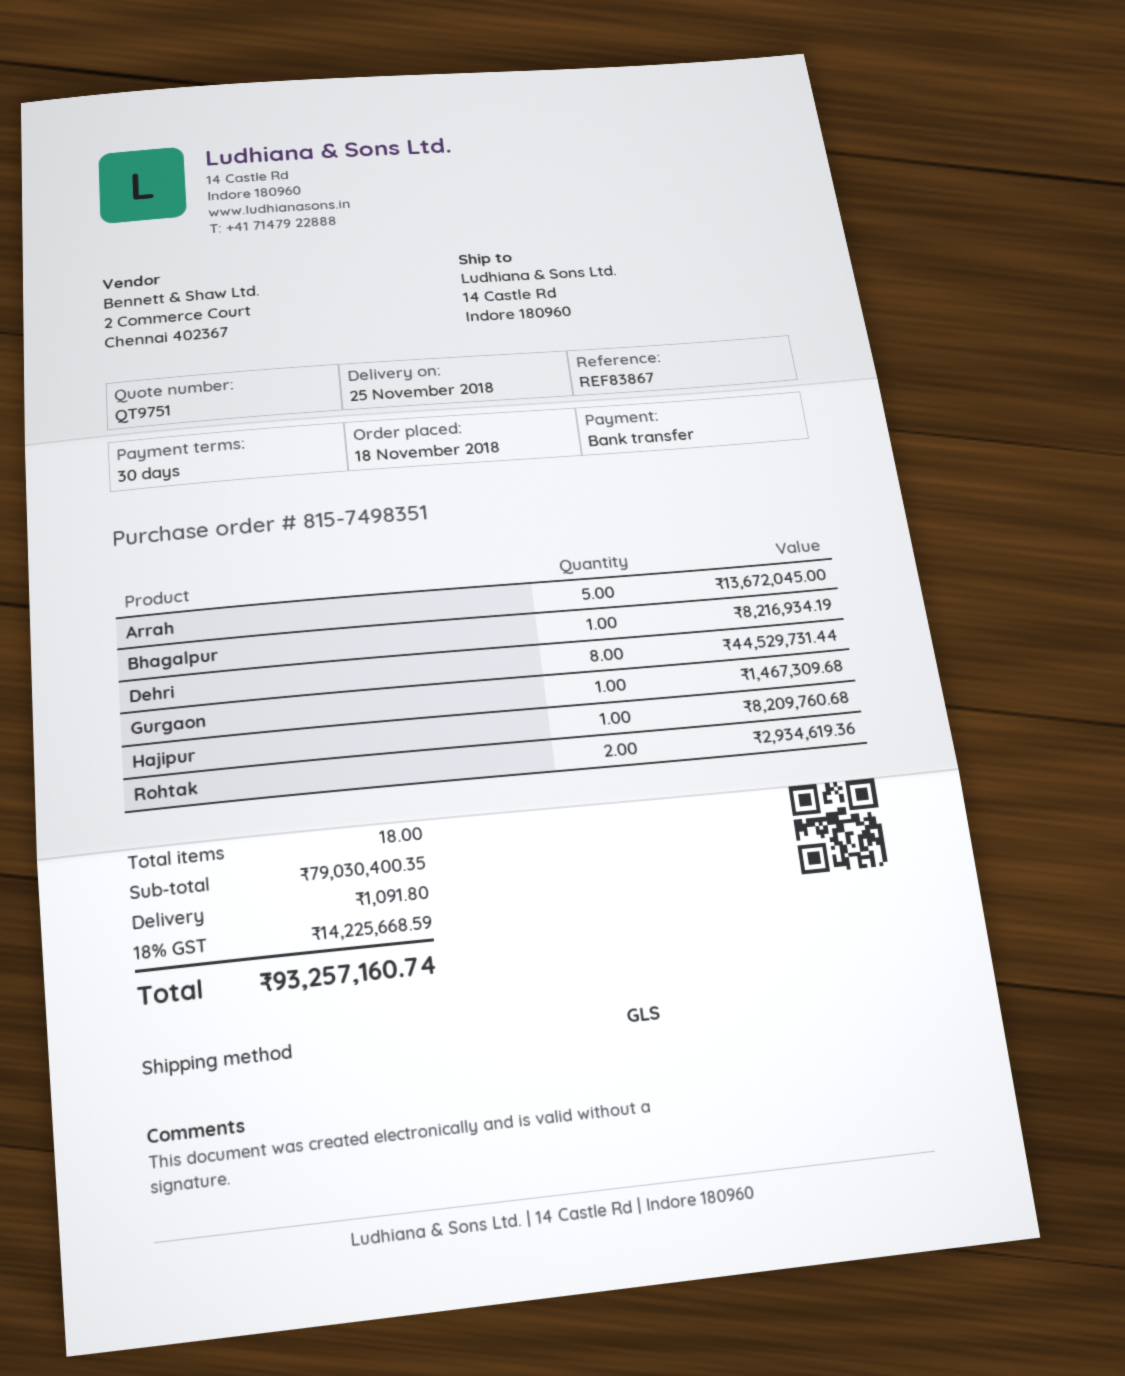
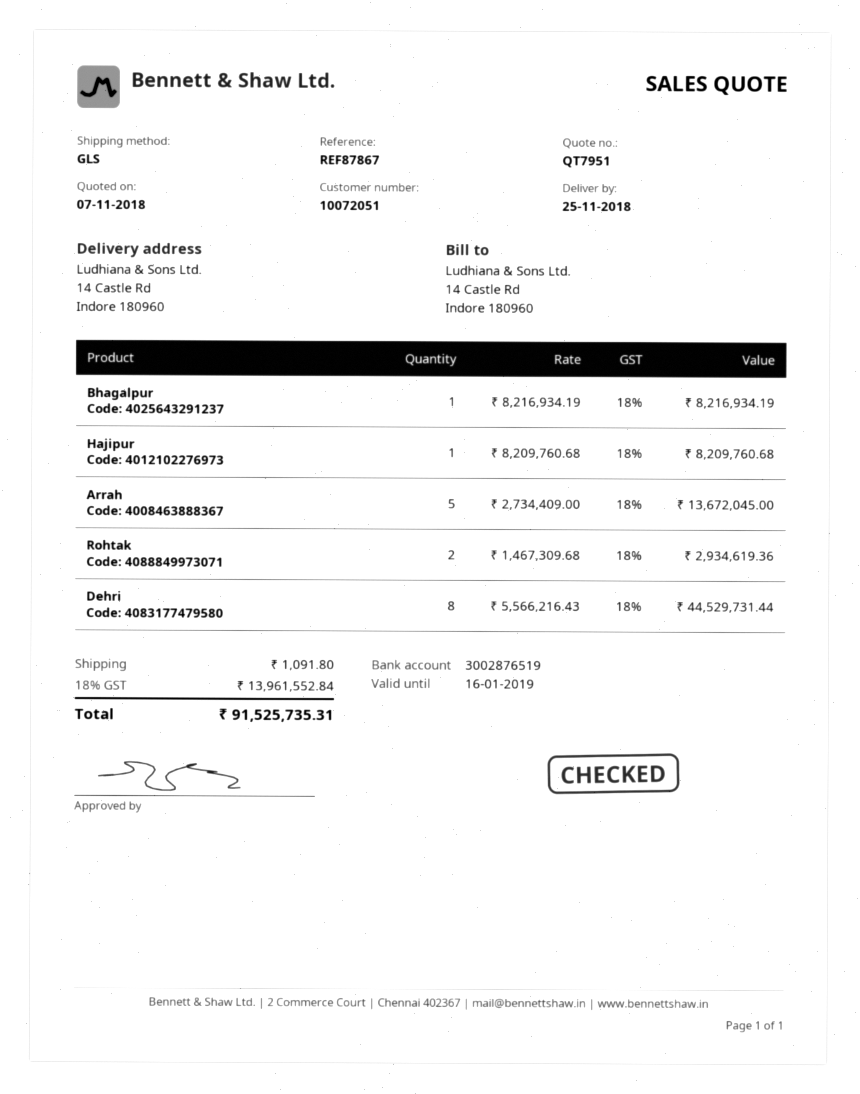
quote number: QT9751 -> QT7951
reference: REF83867 -> REF87867
Gurgaon: 1 for 1467309.68 -> none
tax: 18% = 14225668.59 -> 18% = 13961552.84
total: 93257160.74 -> 91525735.31

